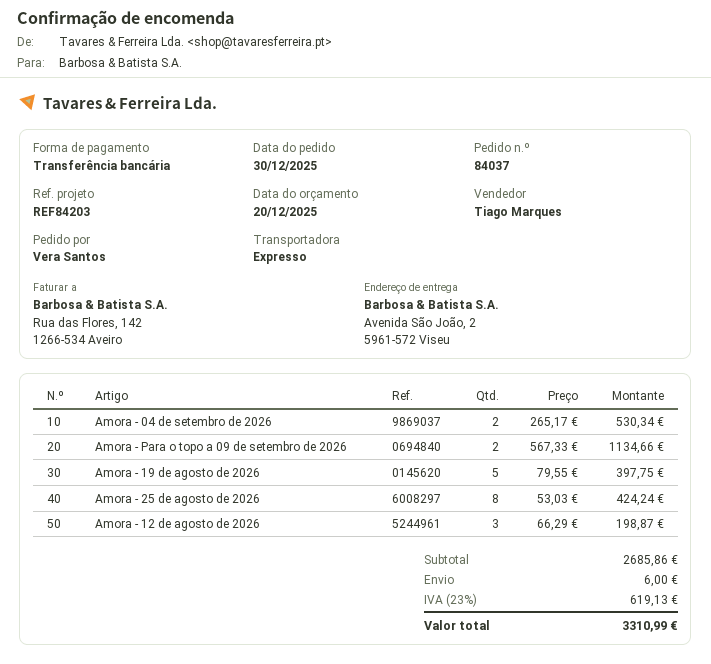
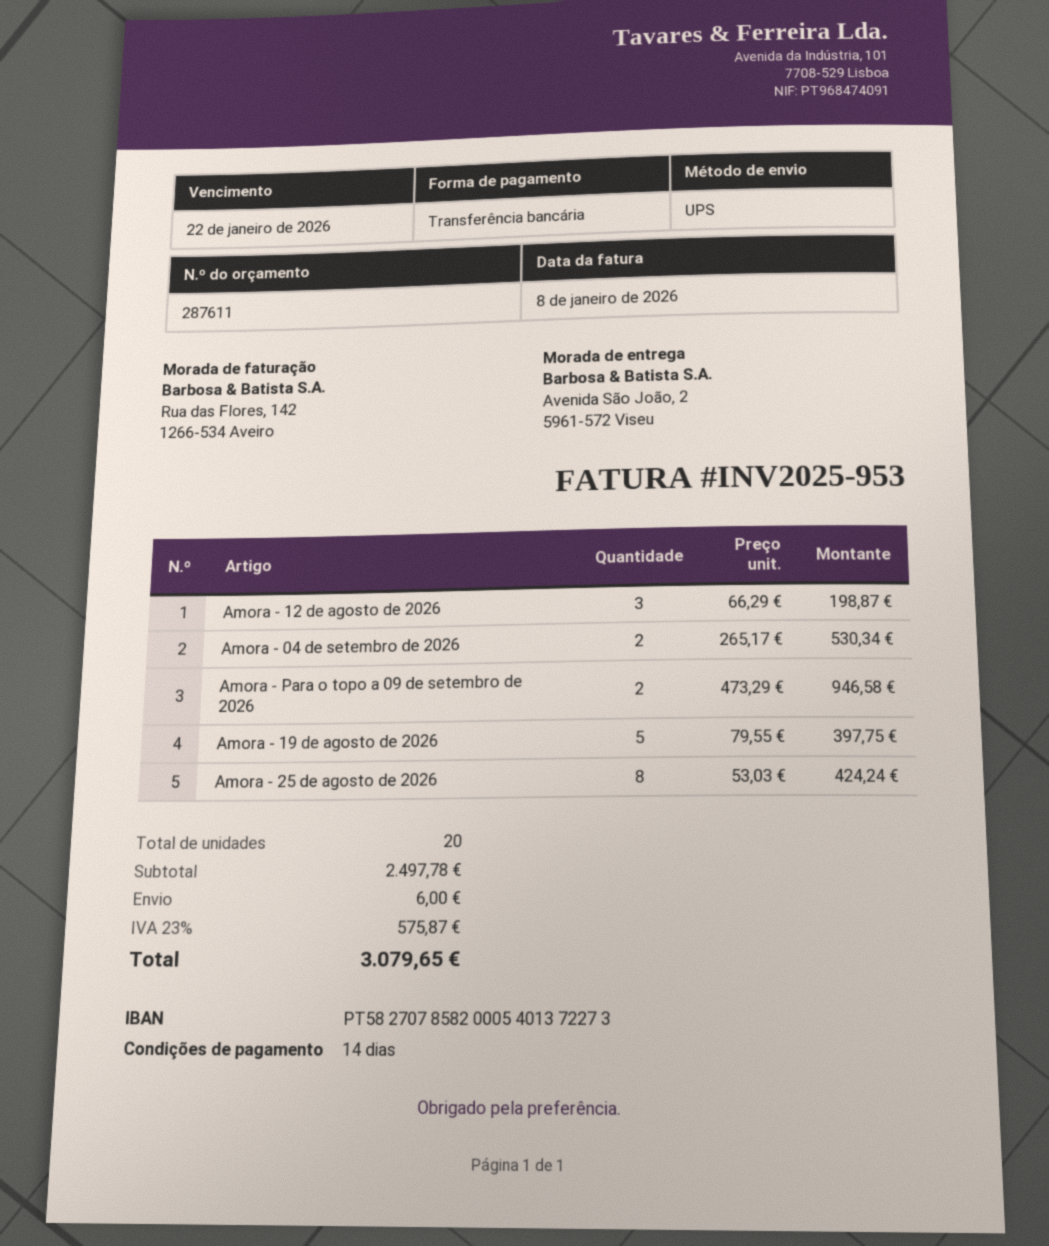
shipping method: express -> UPS
Amora - Para o topo a 09 de setembro de 2026: 2 x 567.33 = 1134.66 -> 2 x 473.29 = 946.58
subtotal: 2685.86 -> 2497.78
tax: 23% = 619.13 -> 23% = 575.87
total: 3310.99 -> 3079.65

